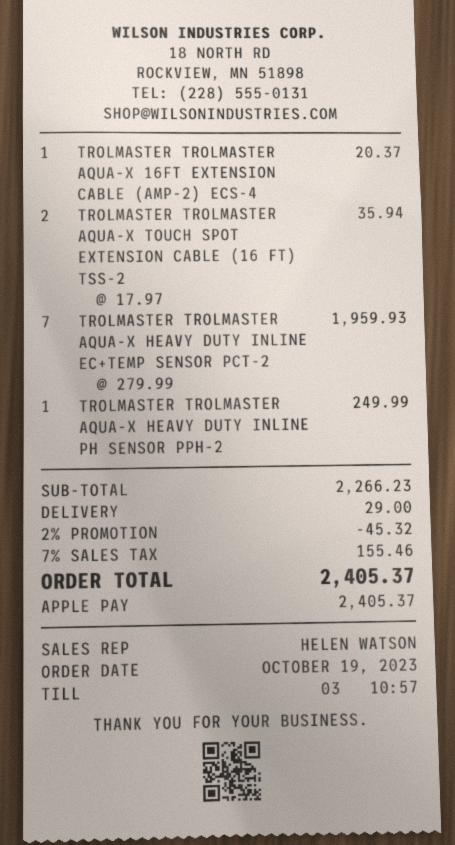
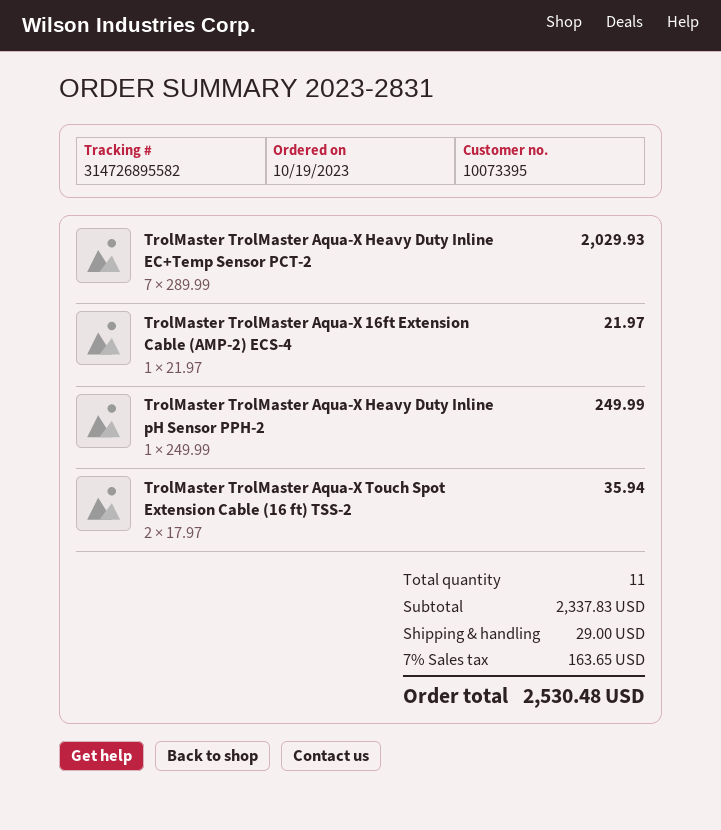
TROLMASTER TROLMASTER AQUA-X 16FT EXTENSION CABLE (AMP-2) ECS-4: 1 x 20.37 = 20.37 -> 1 x 21.97 = 21.97
TROLMASTER TROLMASTER AQUA-X HEAVY DUTY INLINE EC+TEMP SENSOR PCT-2: 7 x 279.99 = 1959.93 -> 7 x 289.99 = 2029.93
subtotal: 2266.23 -> 2337.83
discount: 2% = 45.32 -> none
tax: 7% = 155.46 -> 7% = 163.65
total: 2405.37 -> 2530.48

